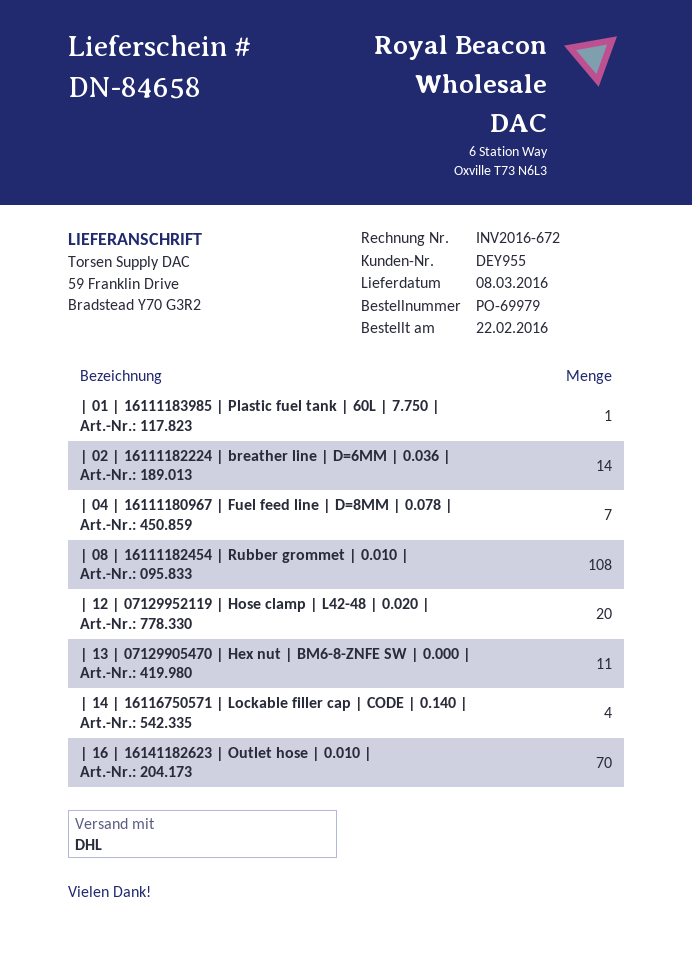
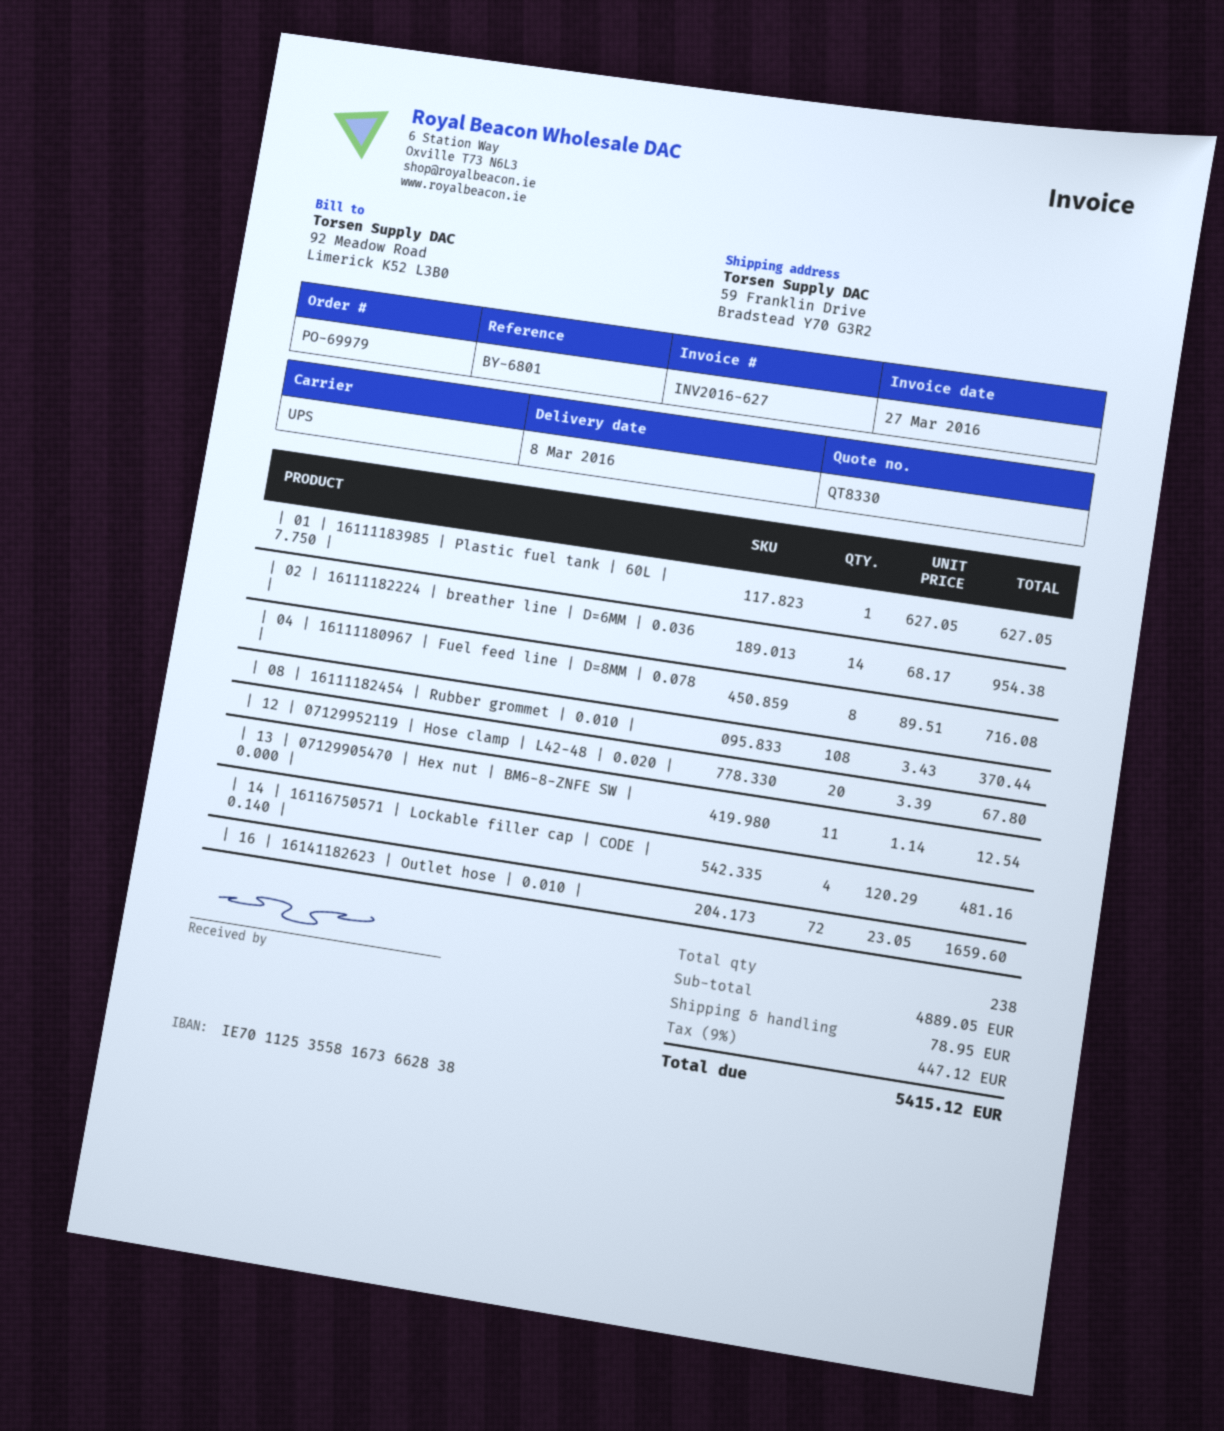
invoice number: INV2016-672 -> INV2016-627
shipping method: DHL -> UPS
| 04 | 16111180967 | Fuel feed line | D=8MM | 0.078 |: 7 -> 8
| 16 | 16141182623 | Outlet hose | 0.010 |: 70 -> 72

